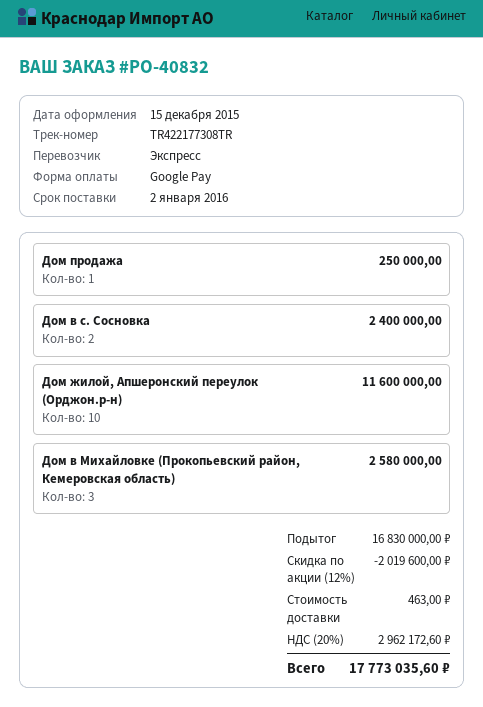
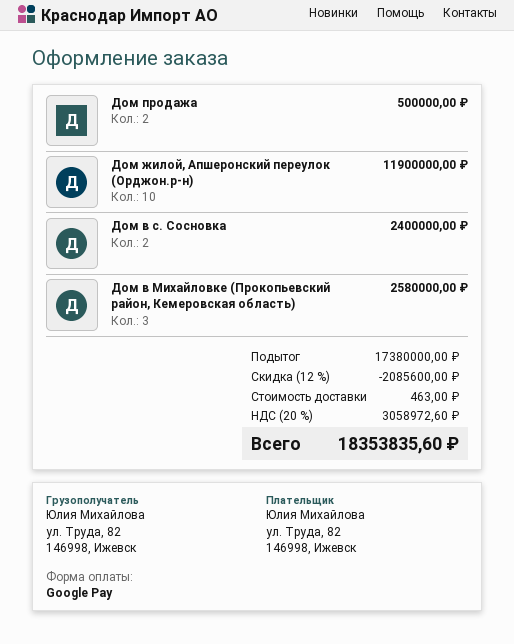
Дом продажа: 1 for 250000.00 -> 2 for 500000.00
Дом жилой, Апшеронский переулок (Орджон.р-н): 10 for 11600000.00 -> 10 for 11900000.00
subtotal: 16830000.00 -> 17380000.00
discount: 12% = 2019600.00 -> 12% = 2085600.00
tax: 20% = 2962172.60 -> 20% = 3058972.60
total: 17773035.60 -> 18353835.60

